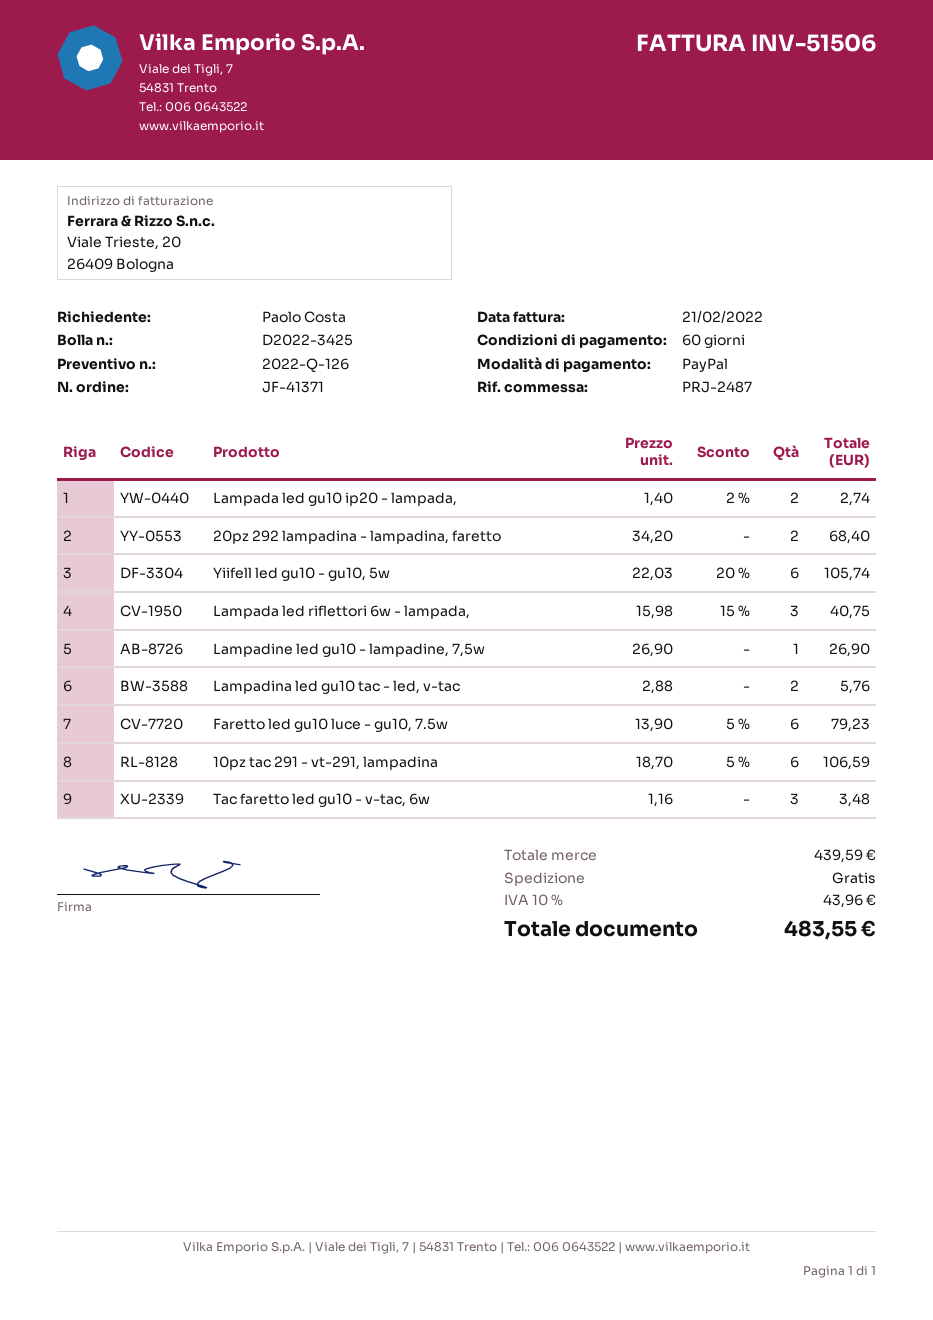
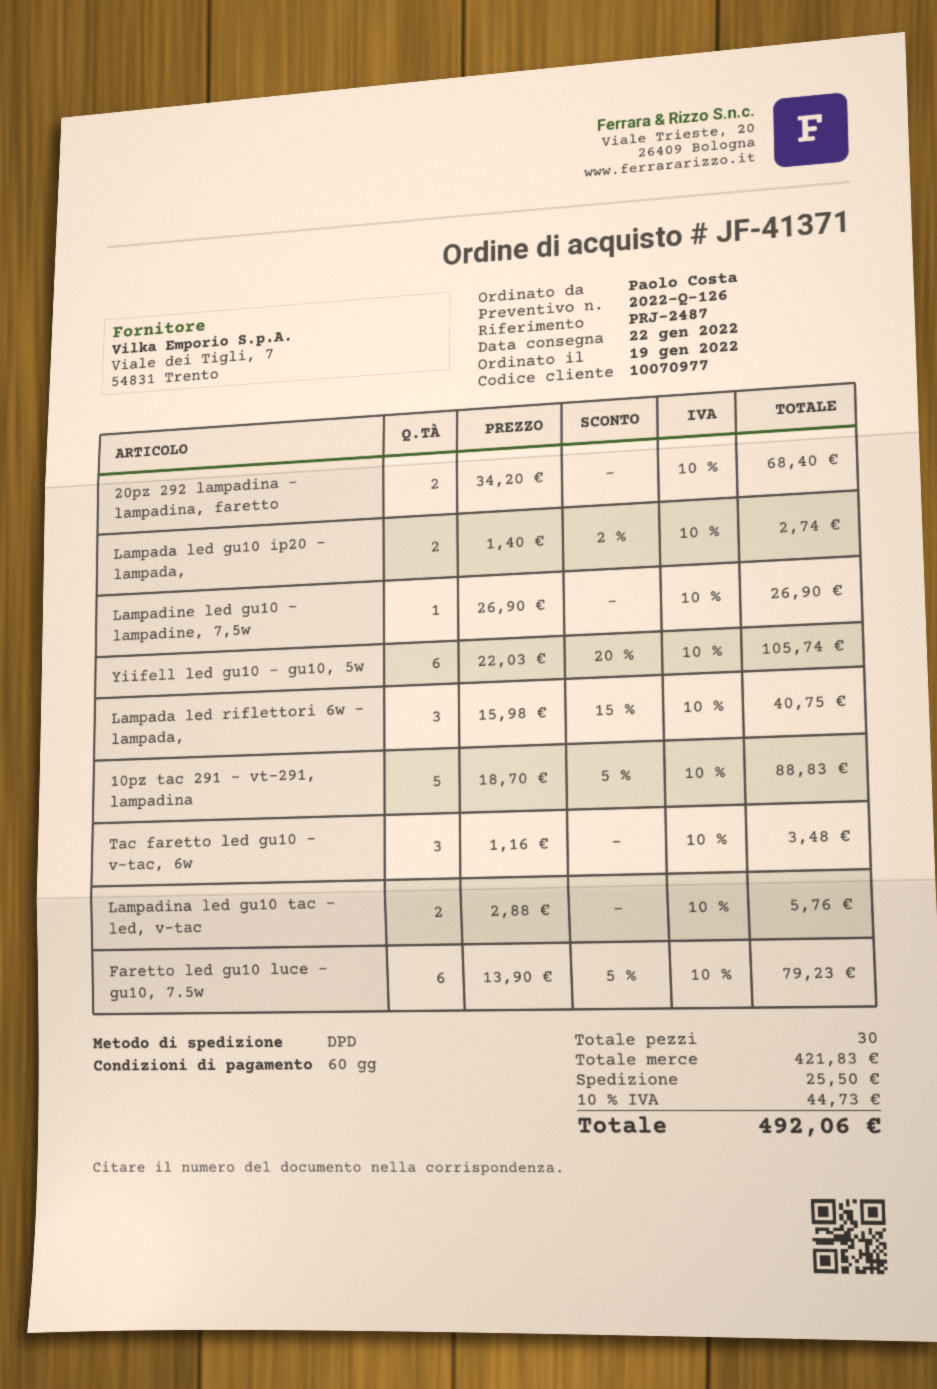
10pz tac 291 - vt-291, lampadina: 6 x 18.70 - 5% = 106.59 -> 5 x 18.70 - 5% = 88.83
subtotal: 439.59 -> 421.83
shipping: 0.00 -> 25.50
tax: 10% = 43.96 -> 10% = 44.73
total: 483.55 -> 492.06

